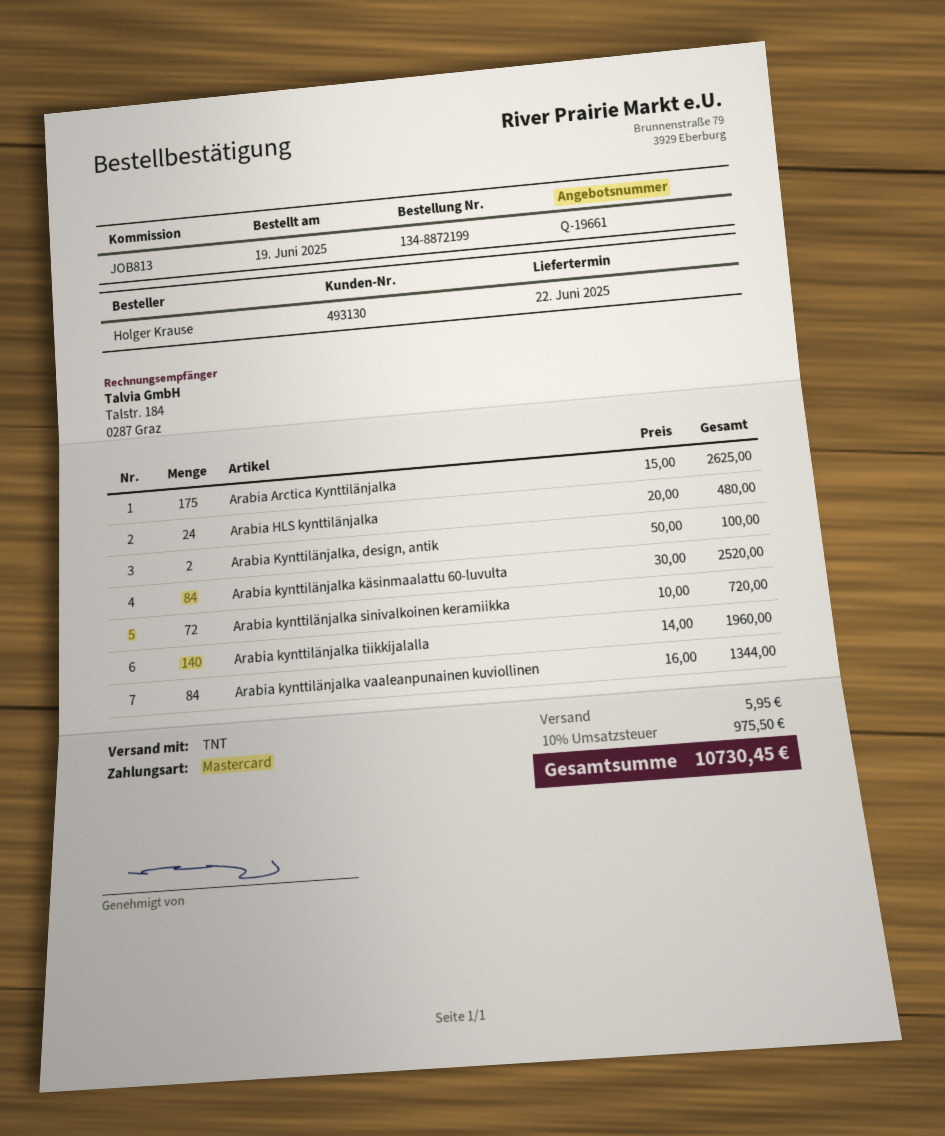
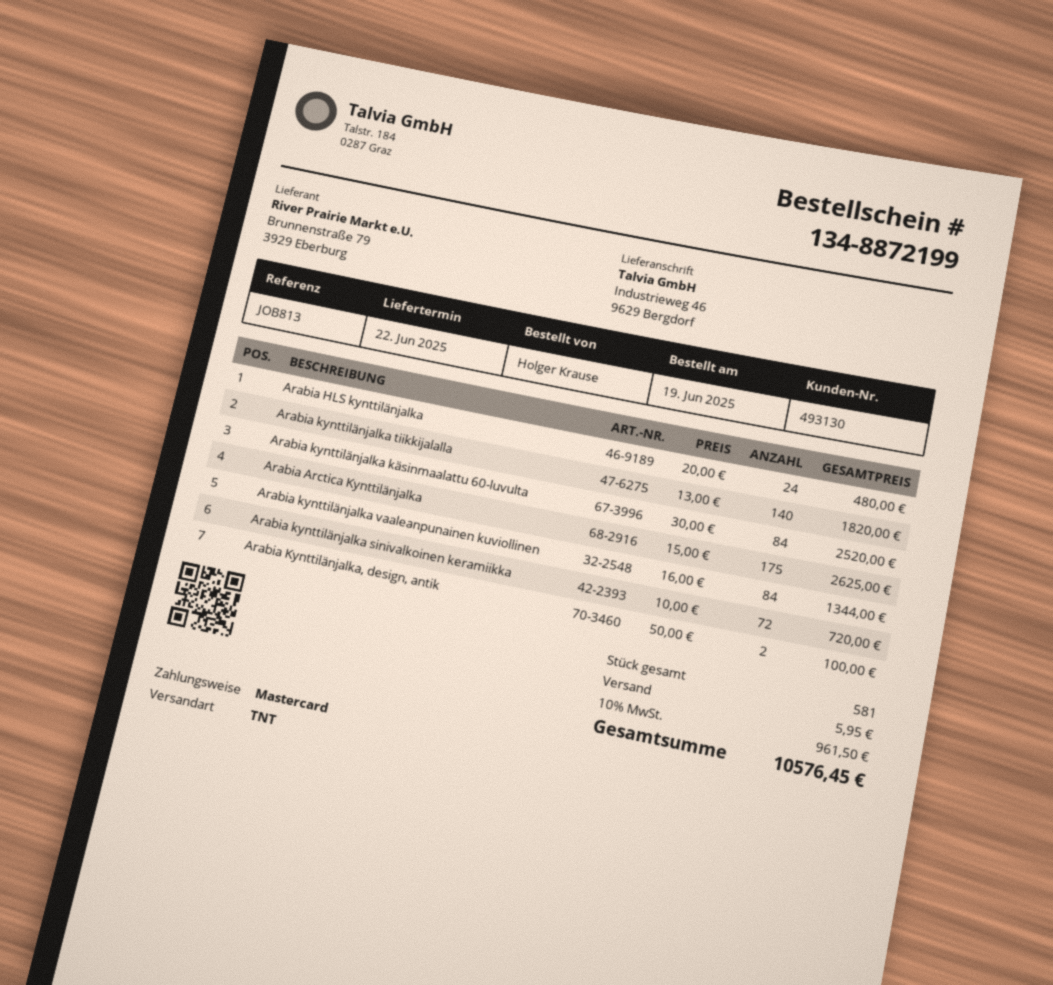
Arabia kynttilänjalka tiikkijalalla: 140 x 14.00 = 1960.00 -> 140 x 13.00 = 1820.00
tax: 10% = 975.50 -> 10% = 961.50
total: 10730.45 -> 10576.45

